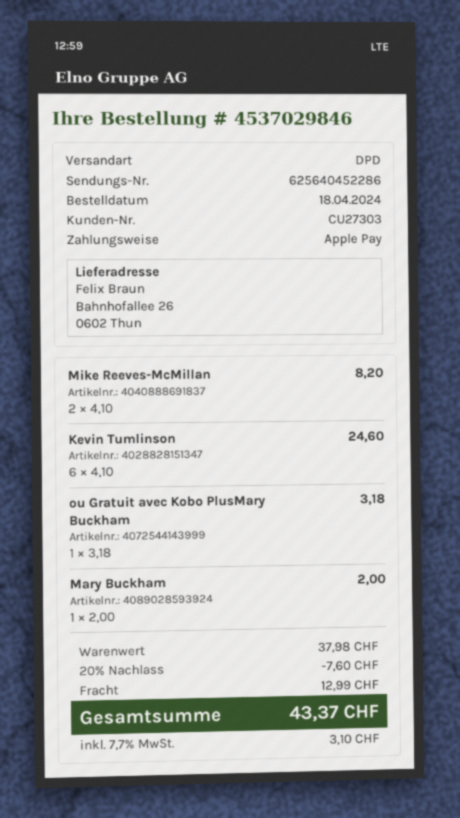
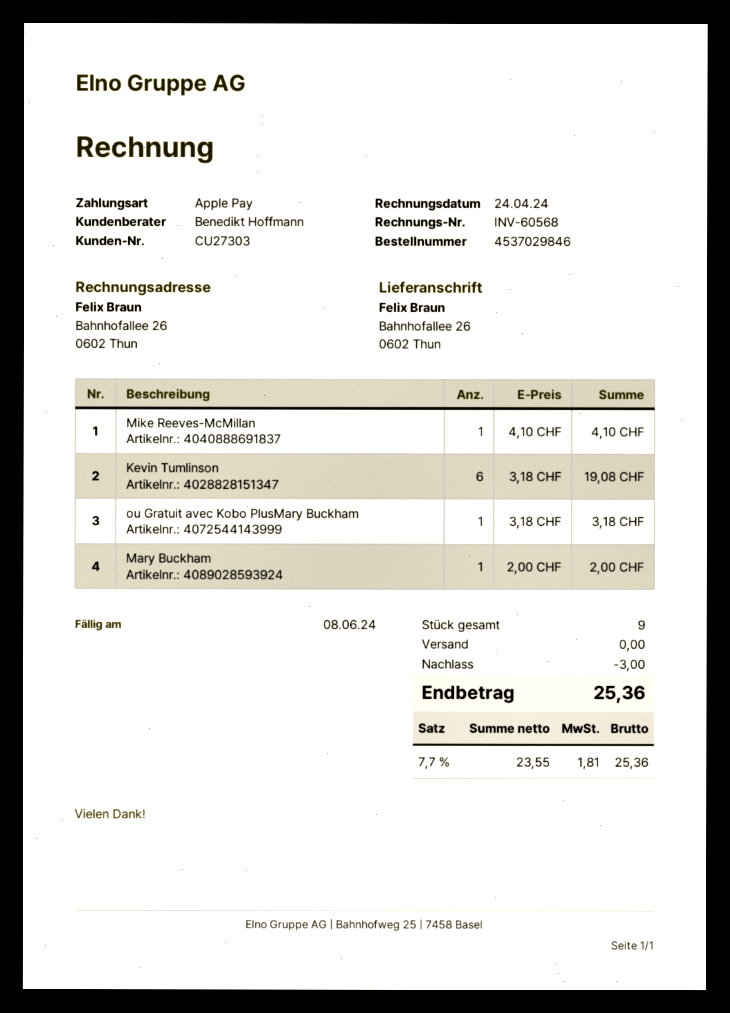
Mike Reeves-McMillan: 2 x 4.10 = 8.20 -> 1 x 4.10 = 4.10
Kevin Tumlinson: 6 x 4.10 = 24.60 -> 6 x 3.18 = 19.08
discount: 7.60 -> 3.00
shipping: 12.99 -> 0.00
tax: 7.7% = 3.10 -> 7.7% = 1.81
total: 43.37 -> 25.36

